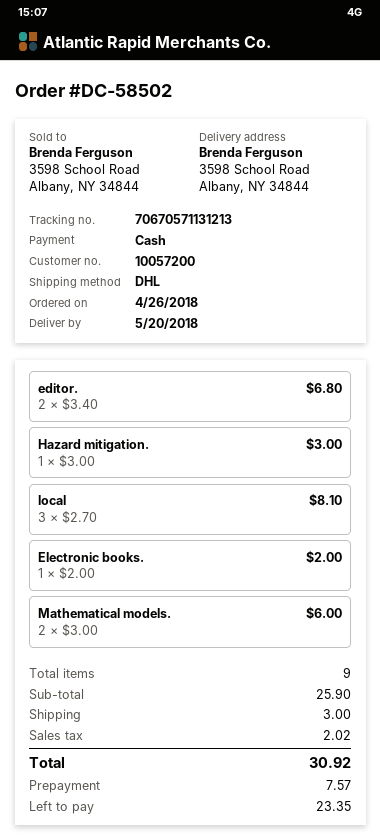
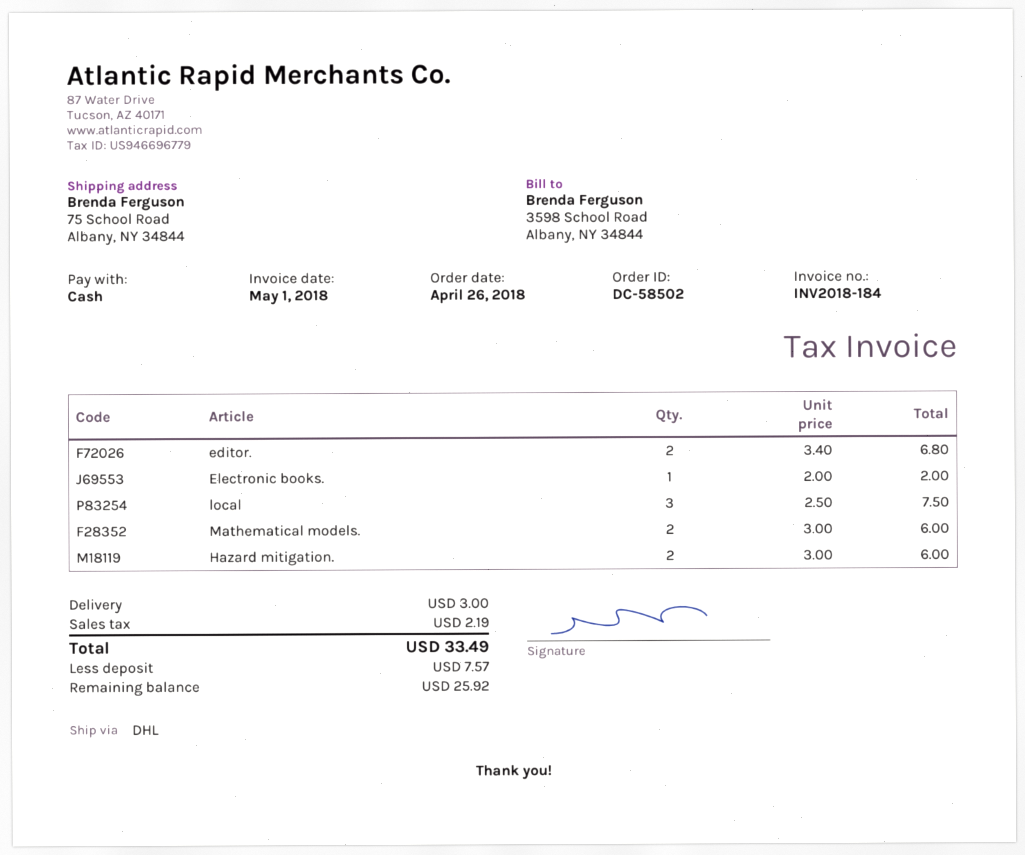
ship to: 3598 School Road, Albany, NY 34844 -> 75 School Road, Albany, NY 34844
Hazard mitigation.: 1 x 3.00 = 3.00 -> 2 x 3.00 = 6.00
local: 3 x 2.70 = 8.10 -> 3 x 2.50 = 7.50
tax: 2.02 -> 2.19
total: 30.92 -> 33.49
balance: 23.35 -> 25.92

